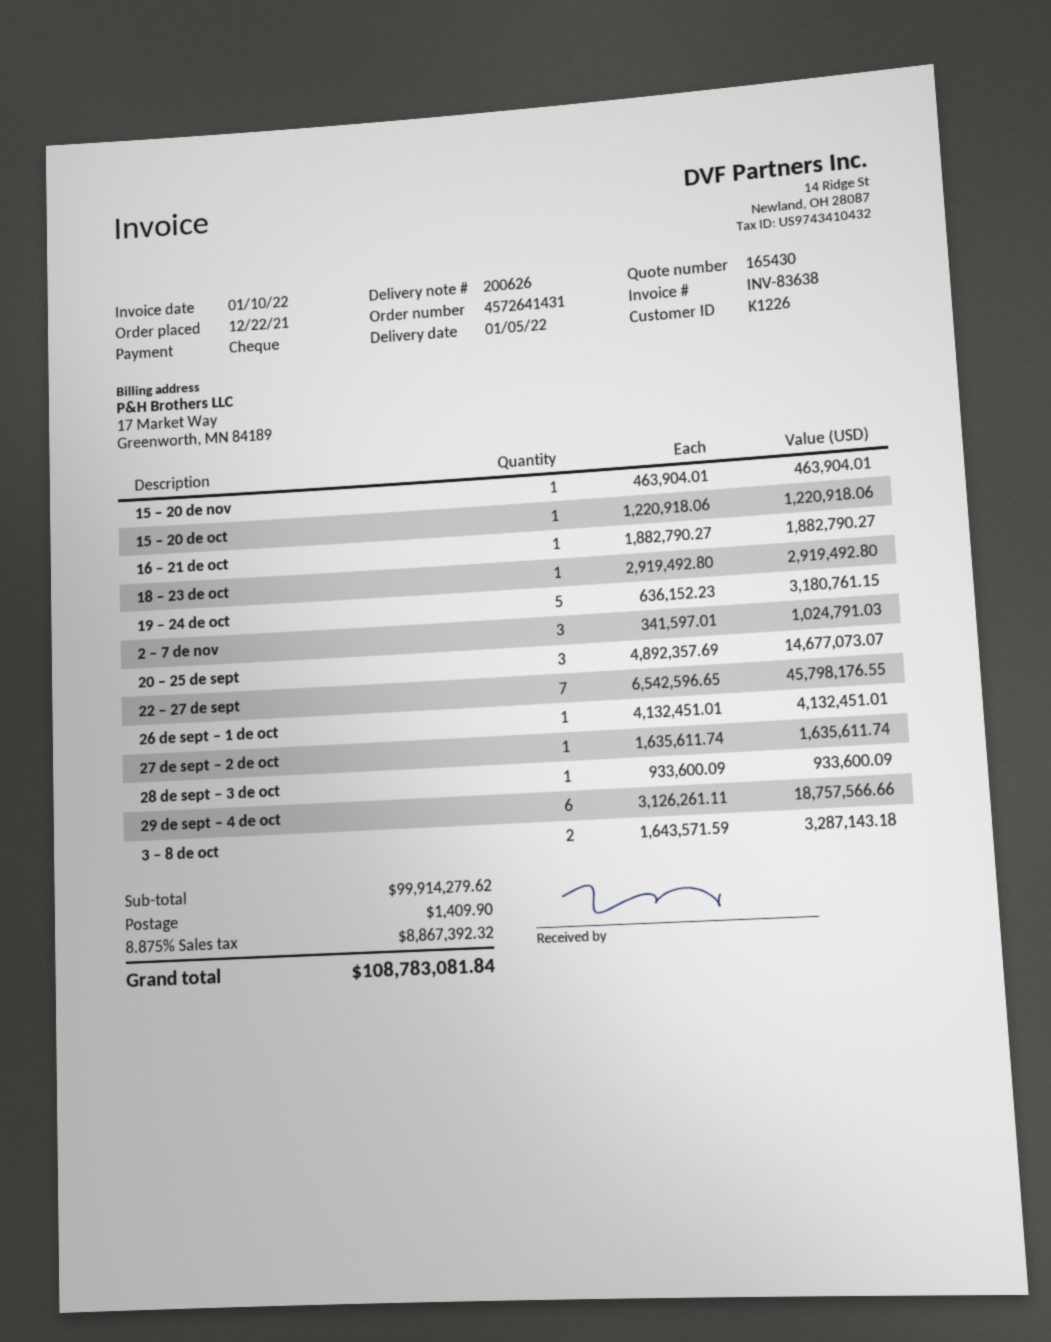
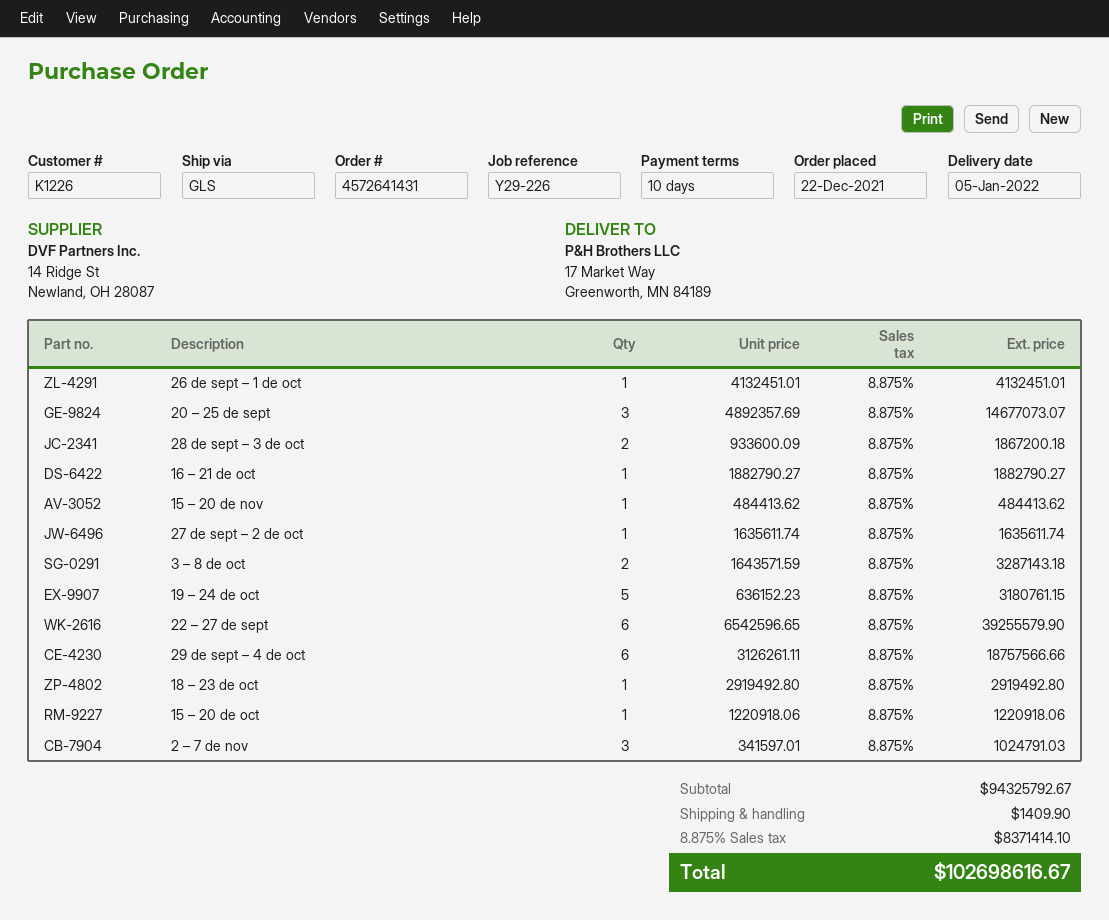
15 – 20 de nov: 1 x 463904.01 = 463904.01 -> 1 x 484413.62 = 484413.62
22 – 27 de sept: 7 x 6542596.65 = 45798176.55 -> 6 x 6542596.65 = 39255579.90
28 de sept – 3 de oct: 1 x 933600.09 = 933600.09 -> 2 x 933600.09 = 1867200.18
subtotal: 99914279.62 -> 94325792.67
tax: 8.875% = 8867392.32 -> 8.875% = 8371414.10
total: 108783081.84 -> 102698616.67

